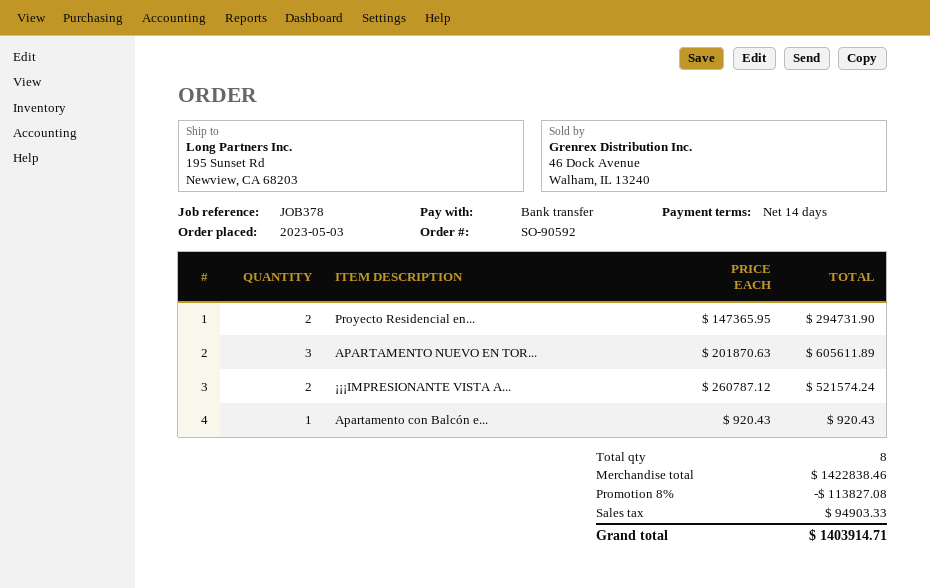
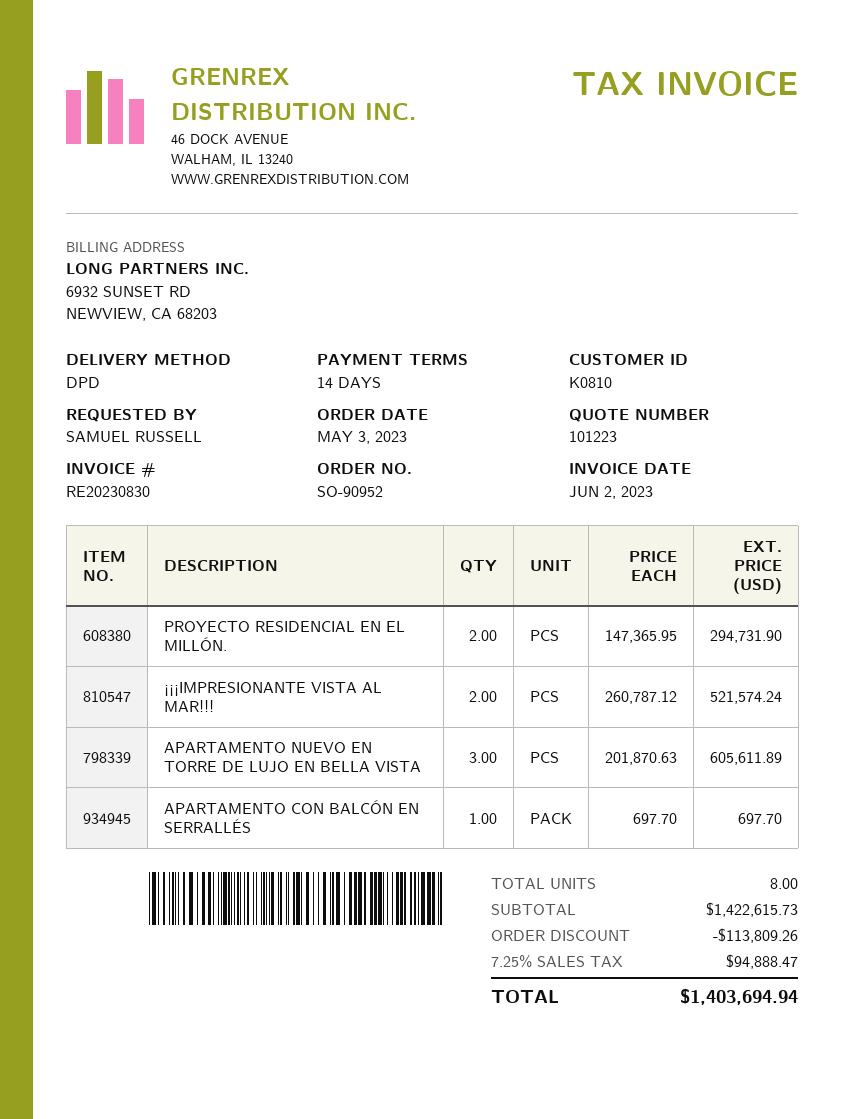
order number: SO-90592 -> SO-90952
Apartamento con Balcón e...: 1 x 920.43 = 920.43 -> 1 x 697.70 = 697.70
subtotal: 1422838.46 -> 1422615.73
discount: 113827.08 -> 113809.26
tax: 94903.33 -> 94888.47
total: 1403914.71 -> 1403694.94

